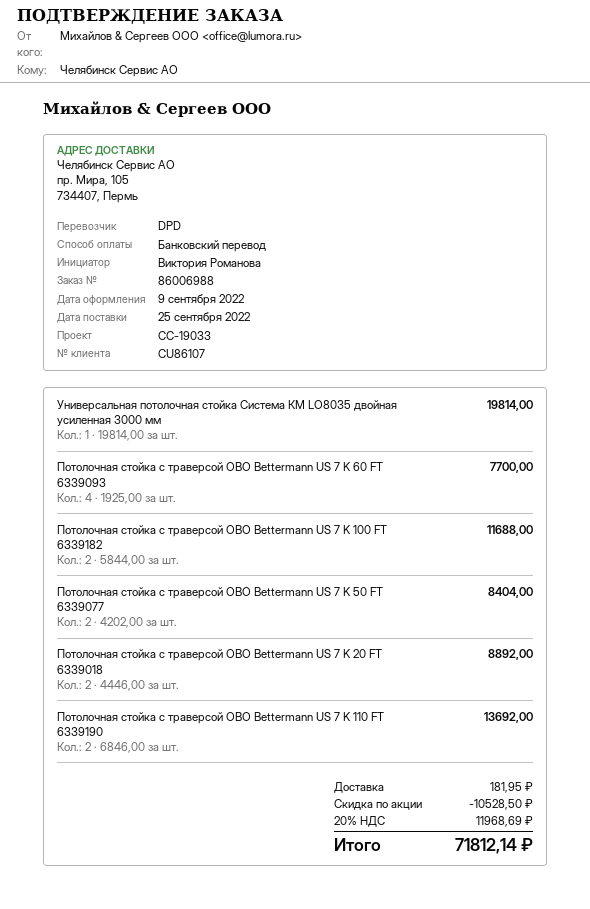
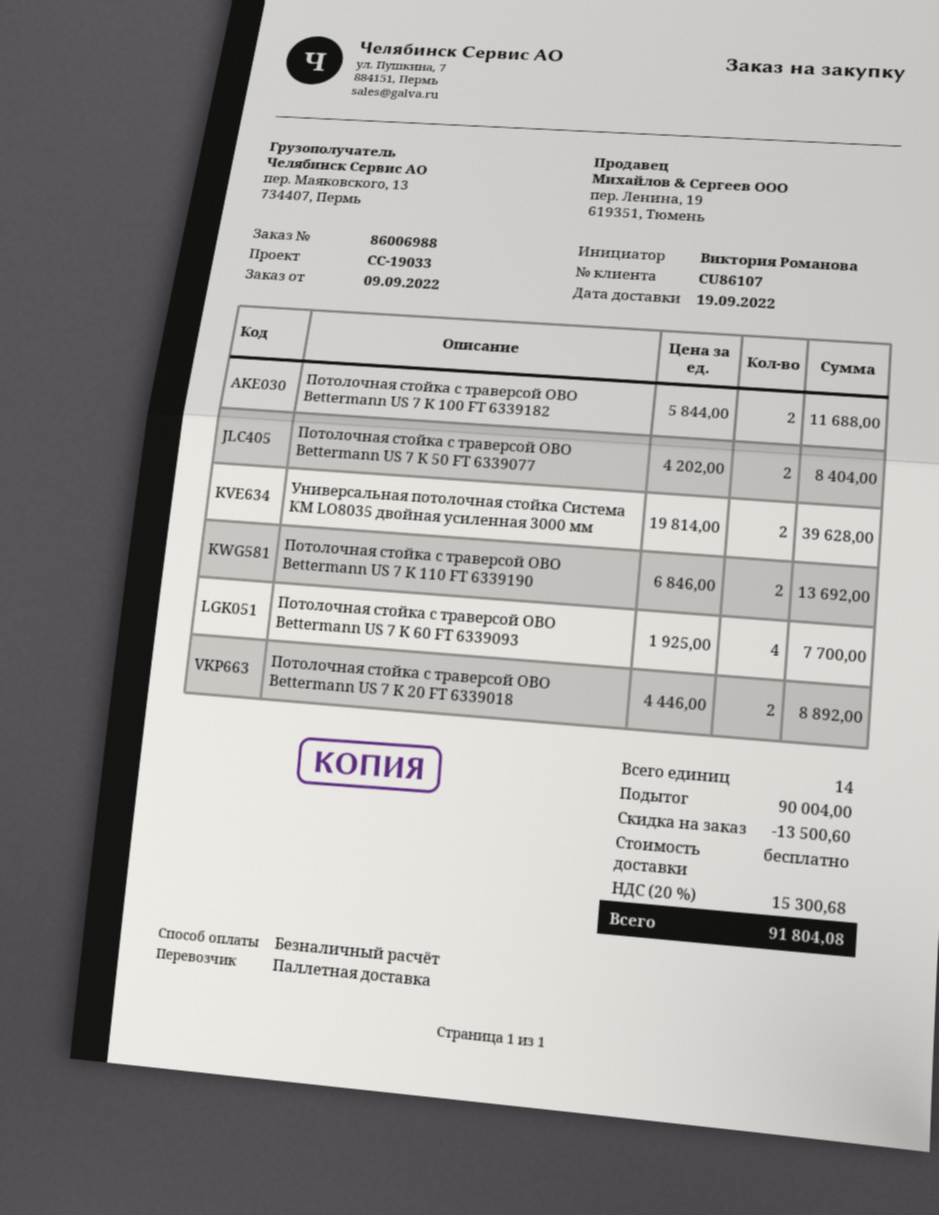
delivery date: 2022-09-25 -> 2022-09-19
shipping method: DPD -> pallet freight
ship to: пр. Мира, 105, 734407, Пермь -> пер. Маяковского, 13, 734407, Пермь
Универсальная потолочная стойка Система КМ LO8035 двойная усиленная 3000 мм: 1 x 19814.00 = 19814.00 -> 2 x 19814.00 = 39628.00
discount: 10528.50 -> 13500.60
shipping: 181.95 -> 0.00
tax: 20% = 11968.69 -> 20% = 15300.68
total: 71812.14 -> 91804.08

